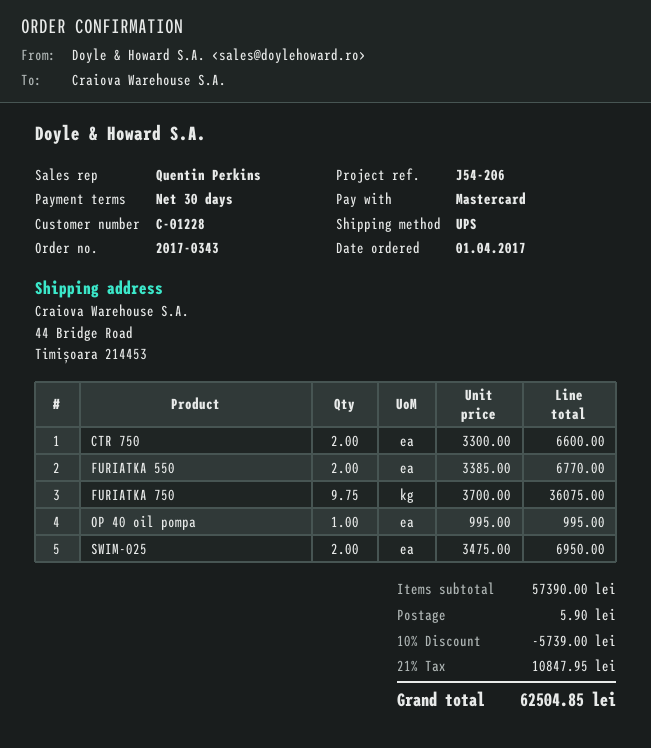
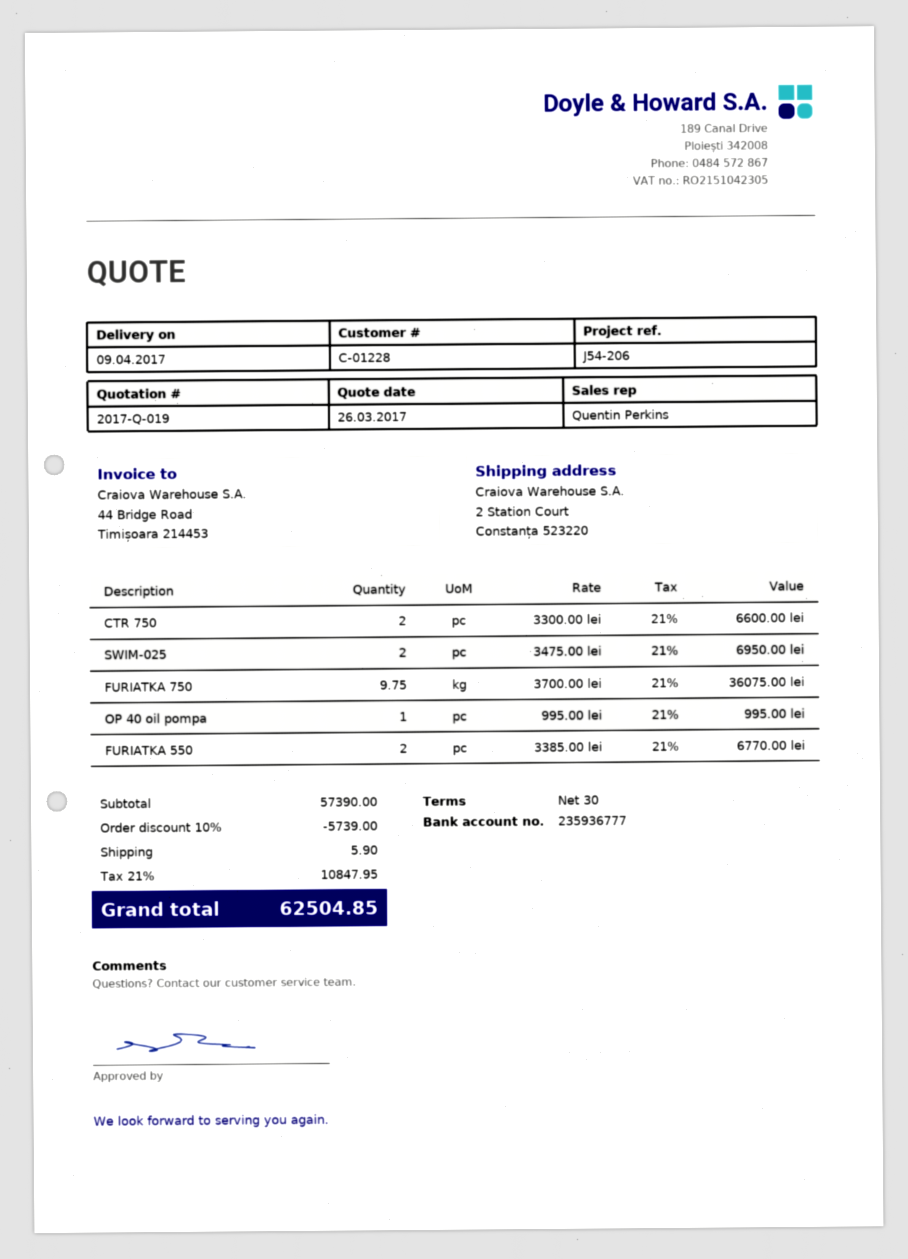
ship to: 44 Bridge Road, Timișoara 214453 -> 2 Station Court, Constanța 523220

